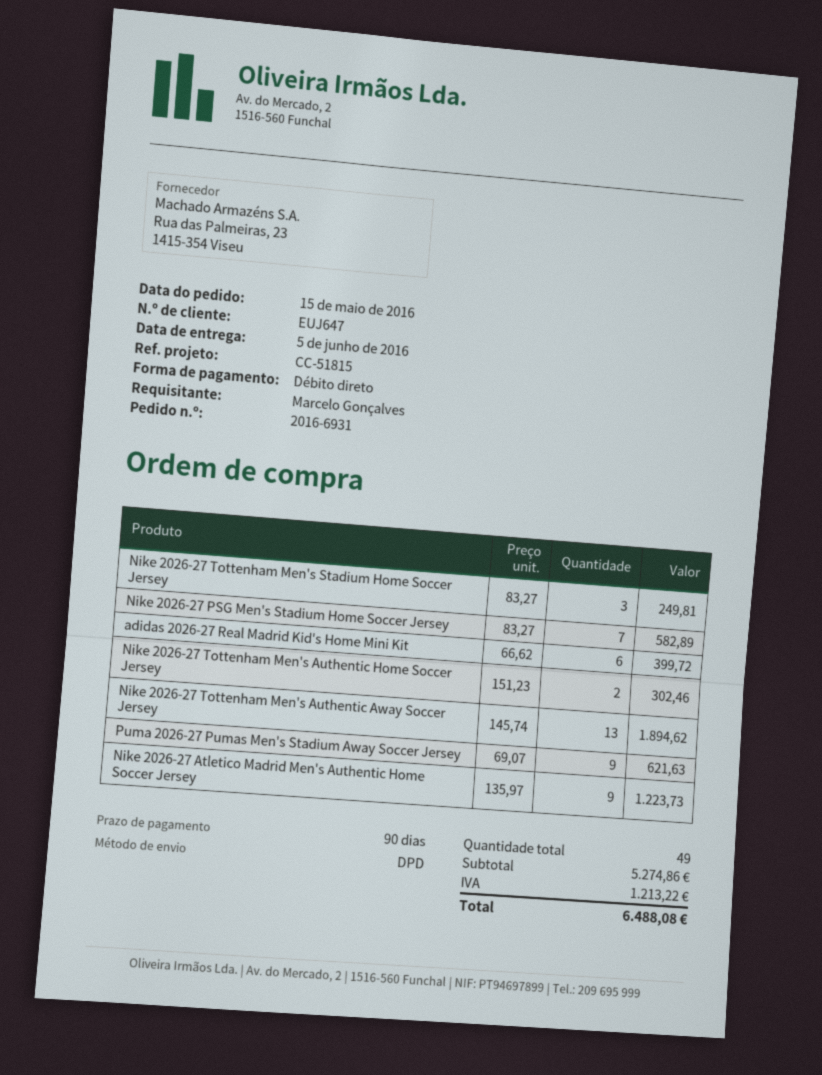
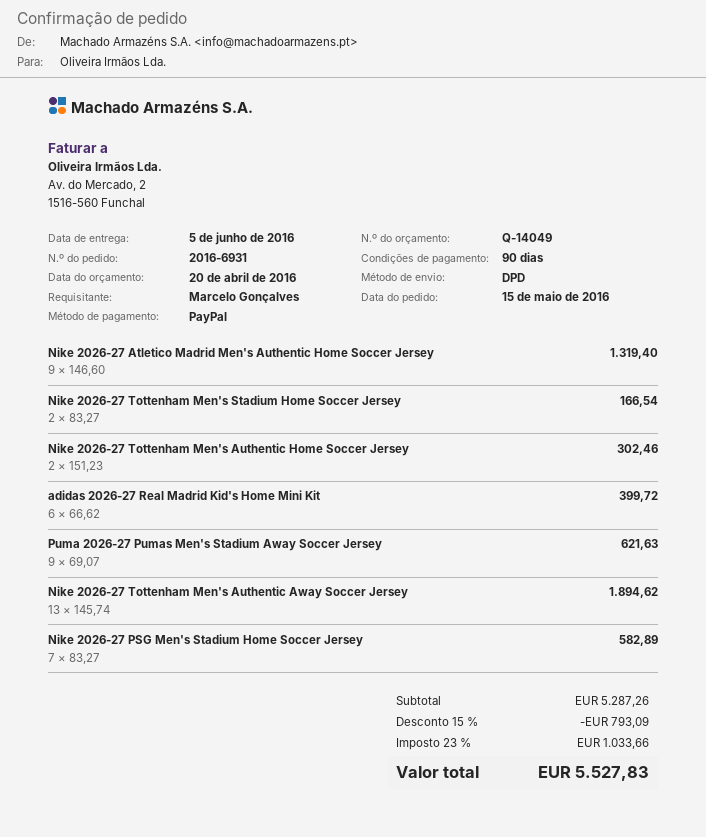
payment method: direct debit -> PayPal
Nike 2026-27 Tottenham Men's Stadium Home Soccer Jersey: 3 x 83.27 = 249.81 -> 2 x 83.27 = 166.54
Nike 2026-27 Atletico Madrid Men's Authentic Home Soccer Jersey: 9 x 135.97 = 1223.73 -> 9 x 146.60 = 1319.40
subtotal: 5274.86 -> 5287.26
discount: none -> 15% = 793.09
tax: 1213.22 -> 1033.66
total: 6488.08 -> 5527.83

